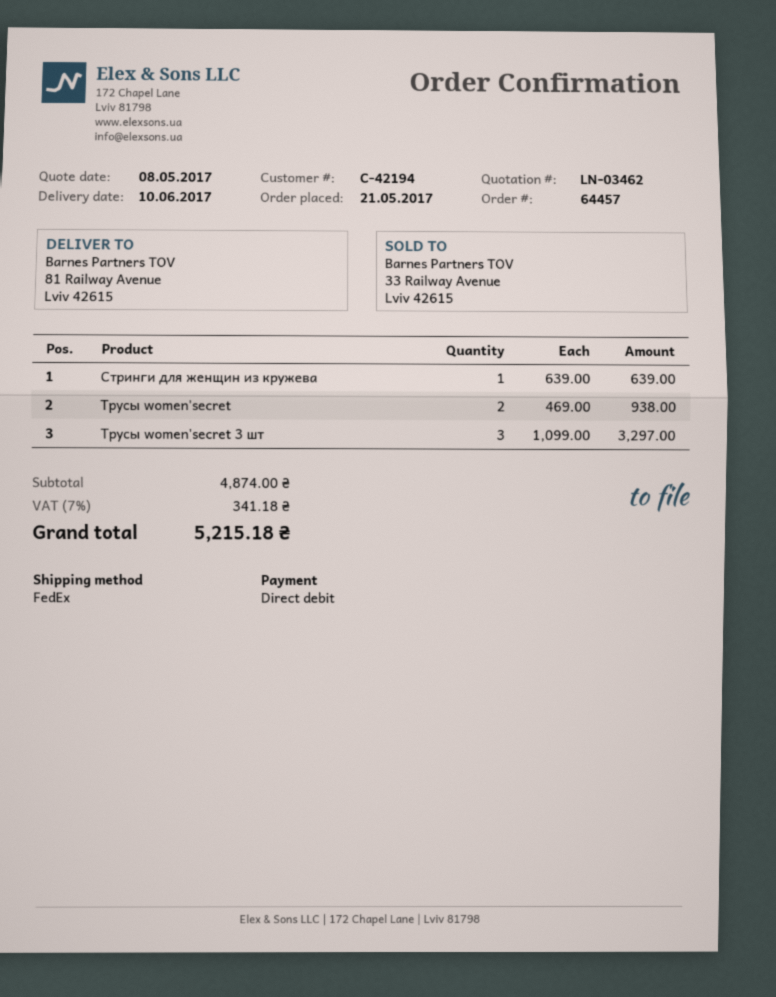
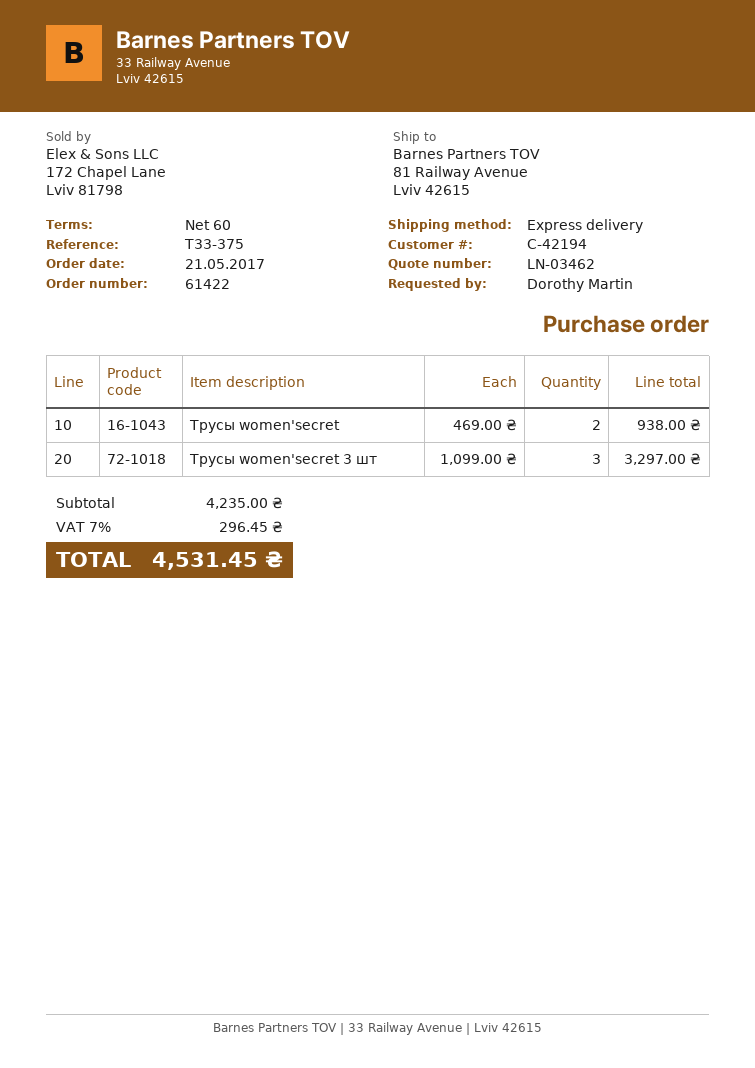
order number: 64457 -> 61422
shipping method: FedEx -> express
Стринги для женщин из кружева: 1 x 639.00 = 639.00 -> none
subtotal: 4874.00 -> 4235.00
tax: 7% = 341.18 -> 7% = 296.45
total: 5215.18 -> 4531.45

